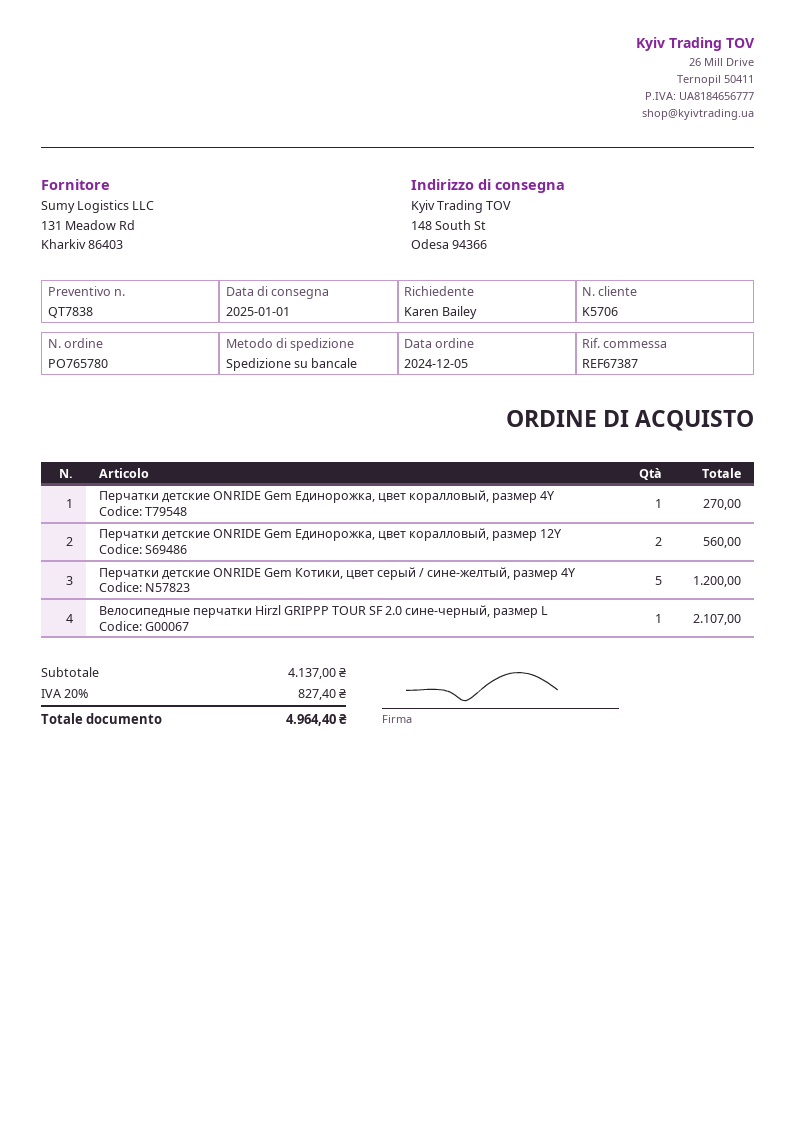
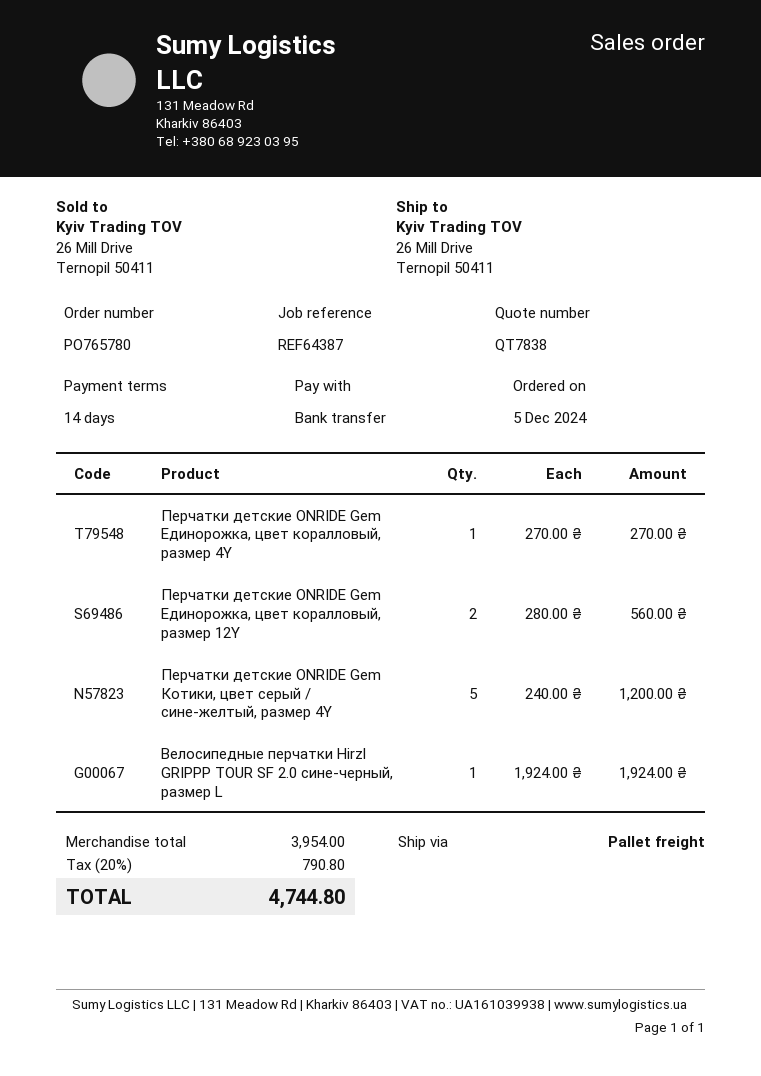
reference: REF67387 -> REF64387
ship to: 148 South St, Odesa 94366 -> 26 Mill Drive, Ternopil 50411
Велосипедные перчатки Hirzl GRIPPP TOUR SF 2.0 сине-черный, размер L: 1 for 2107.00 -> 1 for 1924.00
subtotal: 4137.00 -> 3954.00
tax: 20% = 827.40 -> 20% = 790.80
total: 4964.40 -> 4744.80

